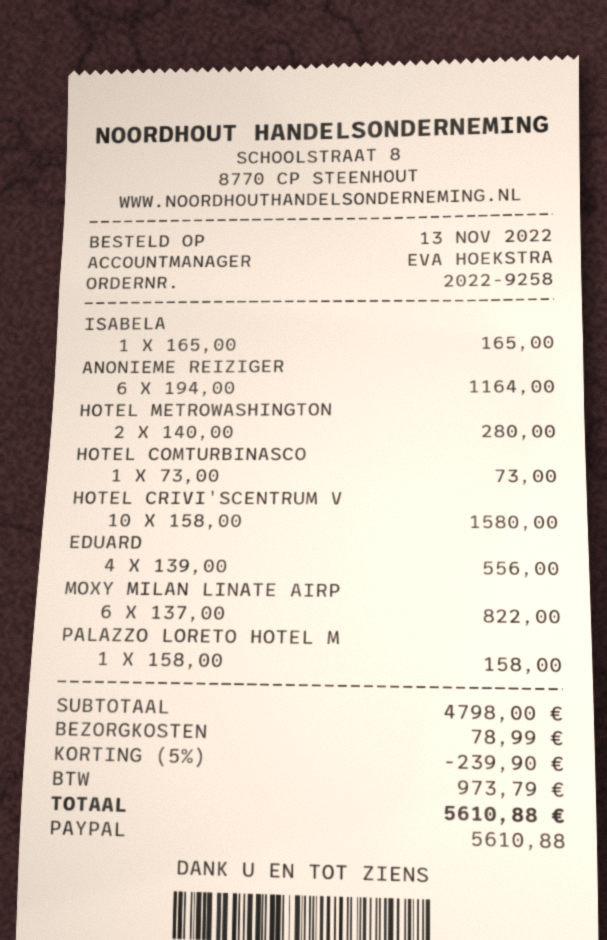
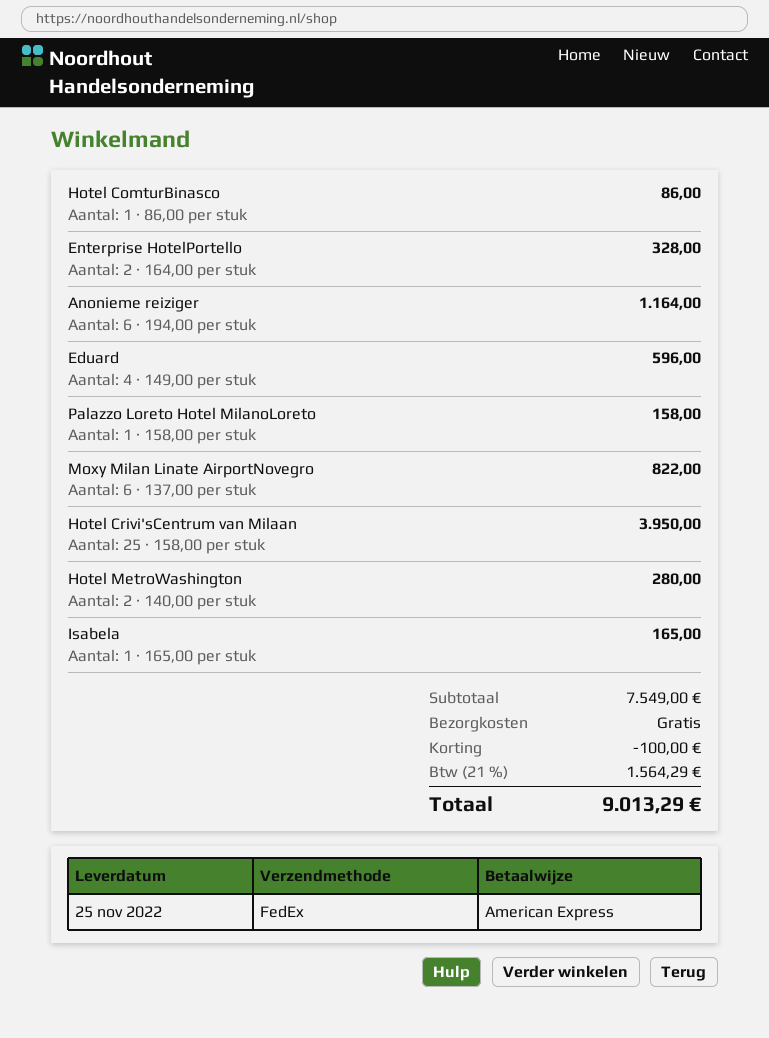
payment method: PayPal -> American Express
HOTEL COMTURBINASCO: 1 x 73.00 = 73.00 -> 1 x 86.00 = 86.00
HOTEL CRIVI'SCENTRUM V: 10 x 158.00 = 1580.00 -> 25 x 158.00 = 3950.00
EDUARD: 4 x 139.00 = 556.00 -> 4 x 149.00 = 596.00
Enterprise HotelPortello: none -> 2 x 164.00 = 328.00
subtotal: 4798.00 -> 7549.00
discount: 239.90 -> 100.00
shipping: 78.99 -> 0.00
tax: 973.79 -> 1564.29
total: 5610.88 -> 9013.29

